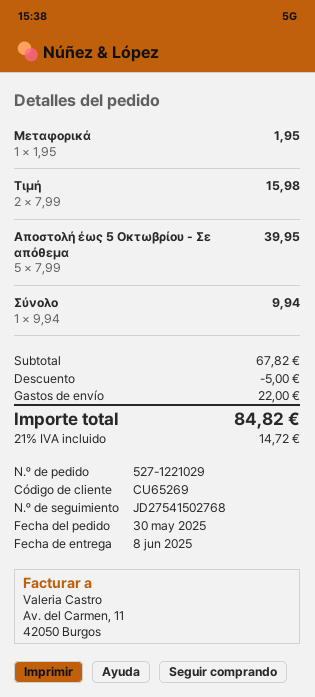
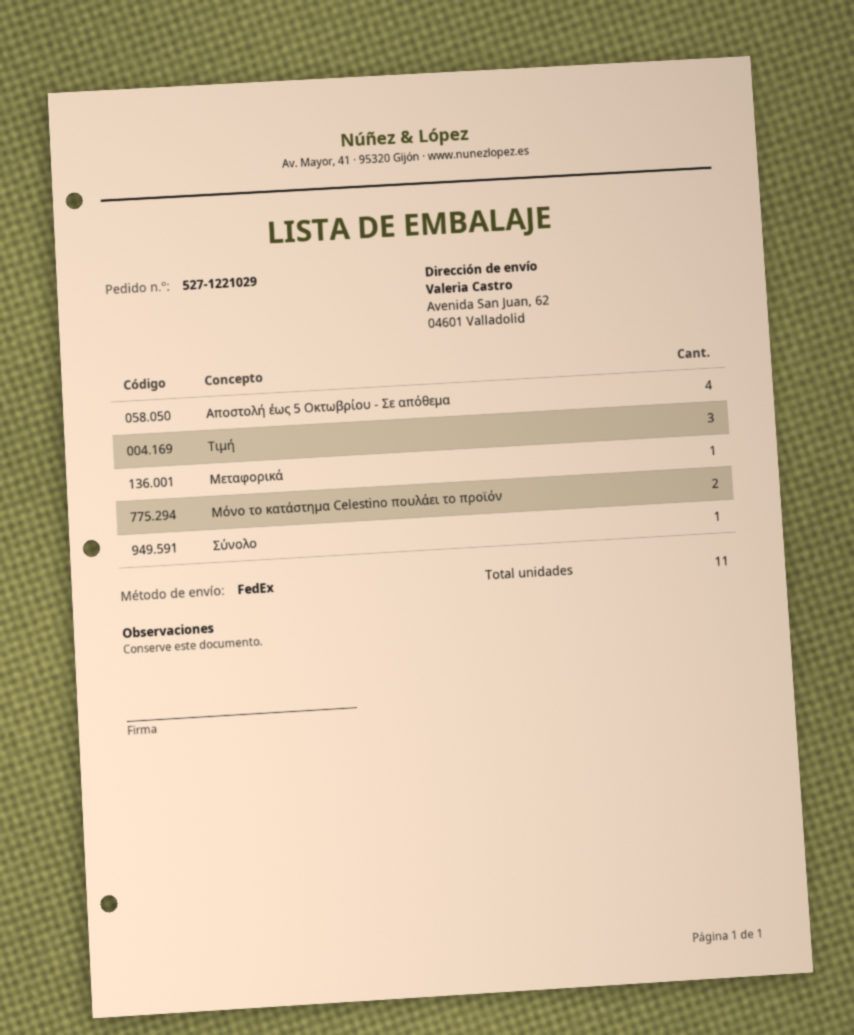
Τιμή: 2 -> 3
Αποστολή έως 5 Οκτωβρίου - Σε απόθεμα: 5 -> 4
Μόνο το κατάστημα Celestino πουλάει το προϊόν: none -> 2

